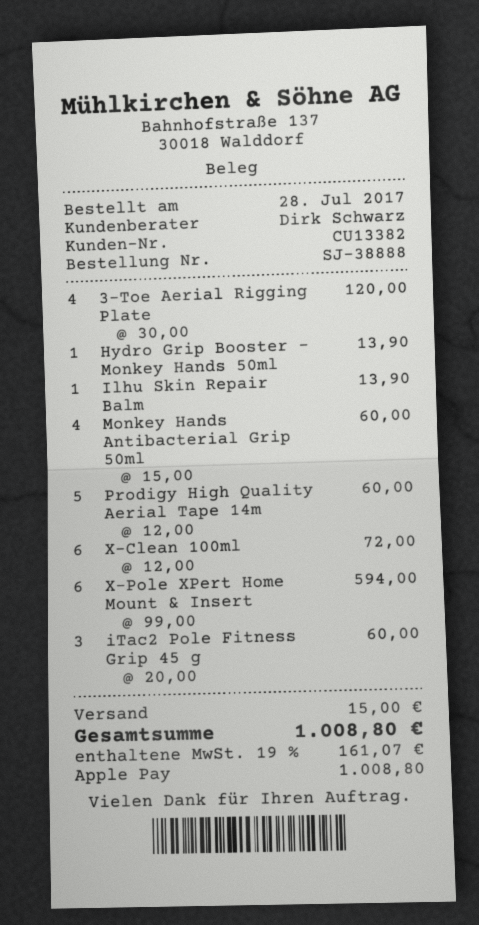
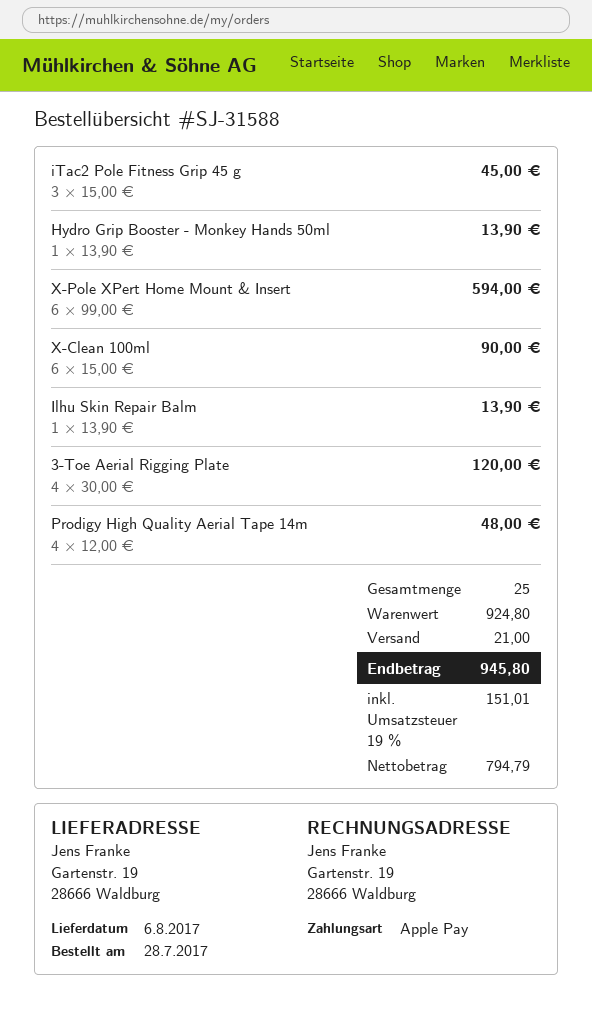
order number: SJ-38888 -> SJ-31588
Monkey Hands Antibacterial Grip 50ml: 4 x 15.00 = 60.00 -> none
Prodigy High Quality Aerial Tape 14m: 5 x 12.00 = 60.00 -> 4 x 12.00 = 48.00
X-Clean 100ml: 6 x 12.00 = 72.00 -> 6 x 15.00 = 90.00
iTac2 Pole Fitness Grip 45 g: 3 x 20.00 = 60.00 -> 3 x 15.00 = 45.00
shipping: 15.00 -> 21.00
tax: 19% = 161.07 -> 19% = 151.01
total: 1008.80 -> 945.80

